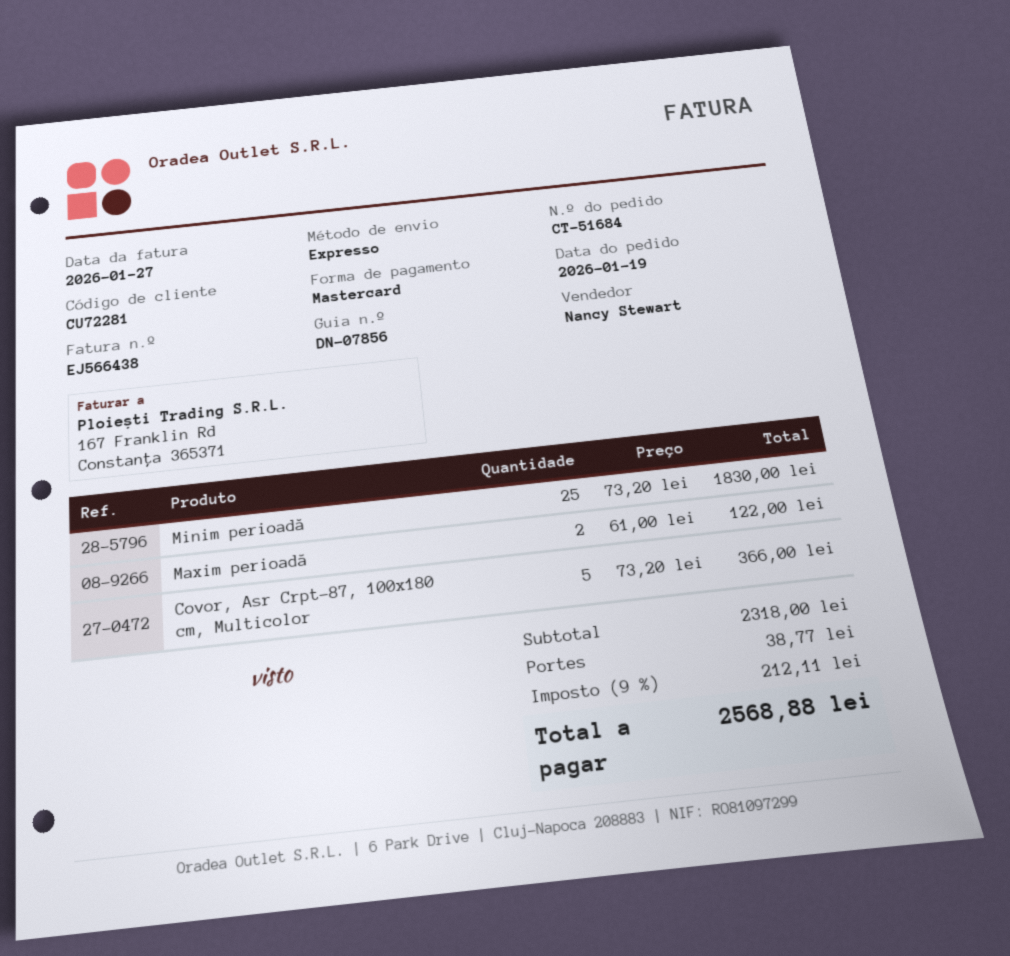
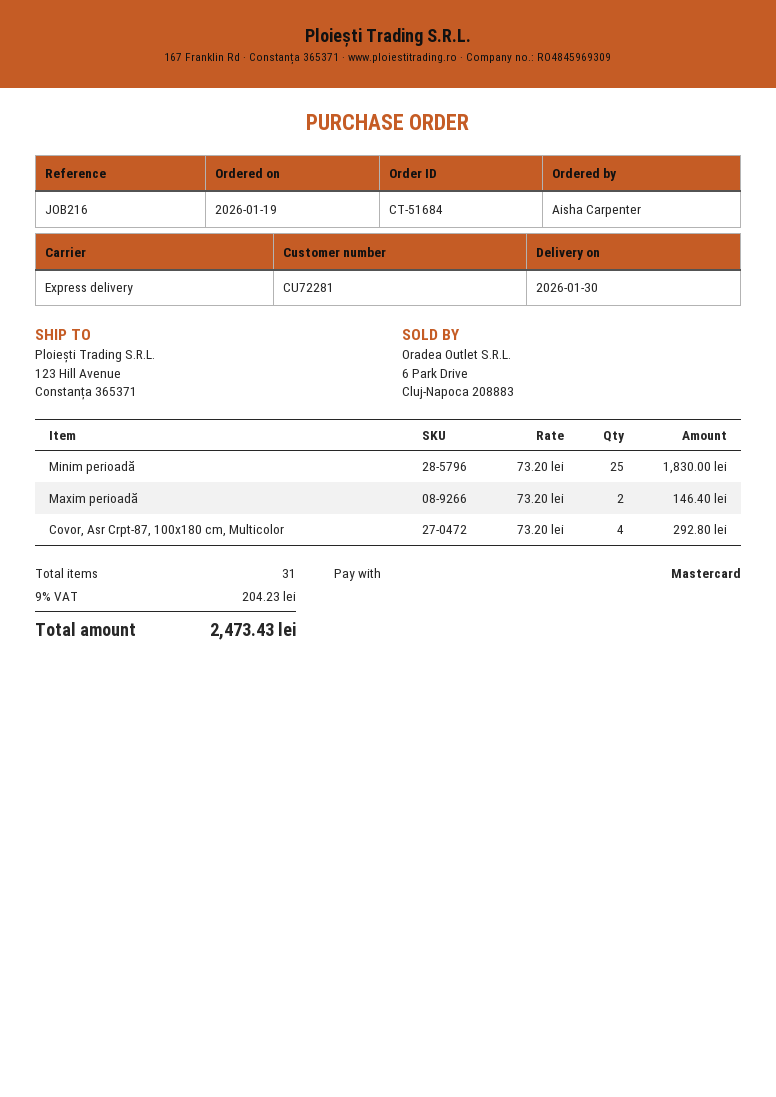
Maxim perioadă: 2 x 61.00 = 122.00 -> 2 x 73.20 = 146.40
Covor, Asr Crpt-87, 100x180 cm, Multicolor: 5 x 73.20 = 366.00 -> 4 x 73.20 = 292.80
shipping: 38.77 -> none
tax: 9% = 212.11 -> 9% = 204.23
total: 2568.88 -> 2473.43

